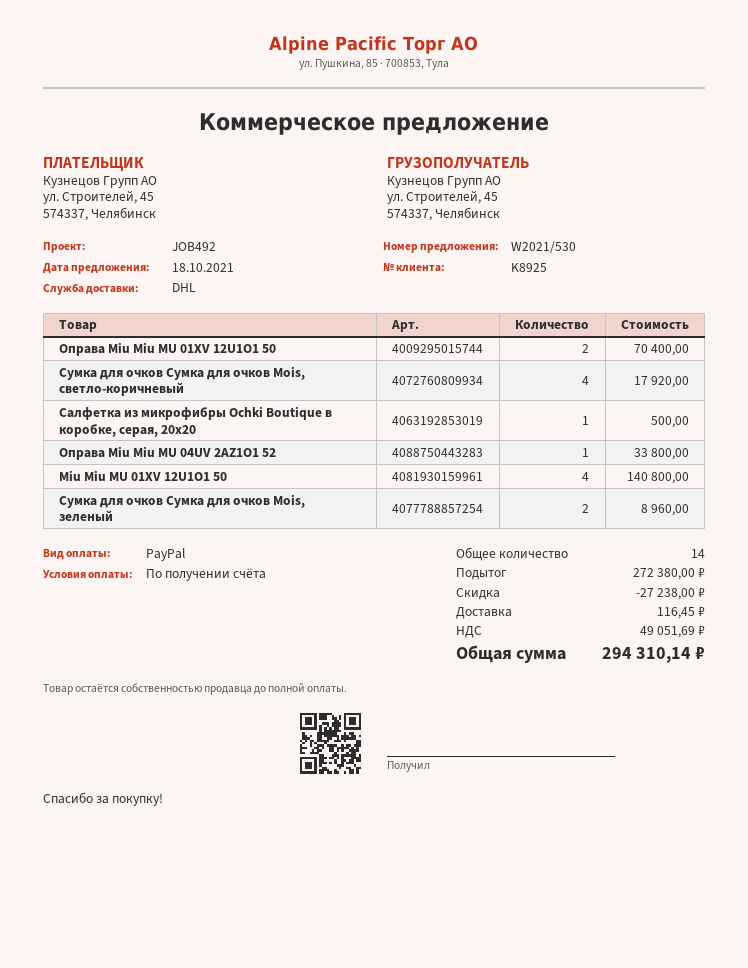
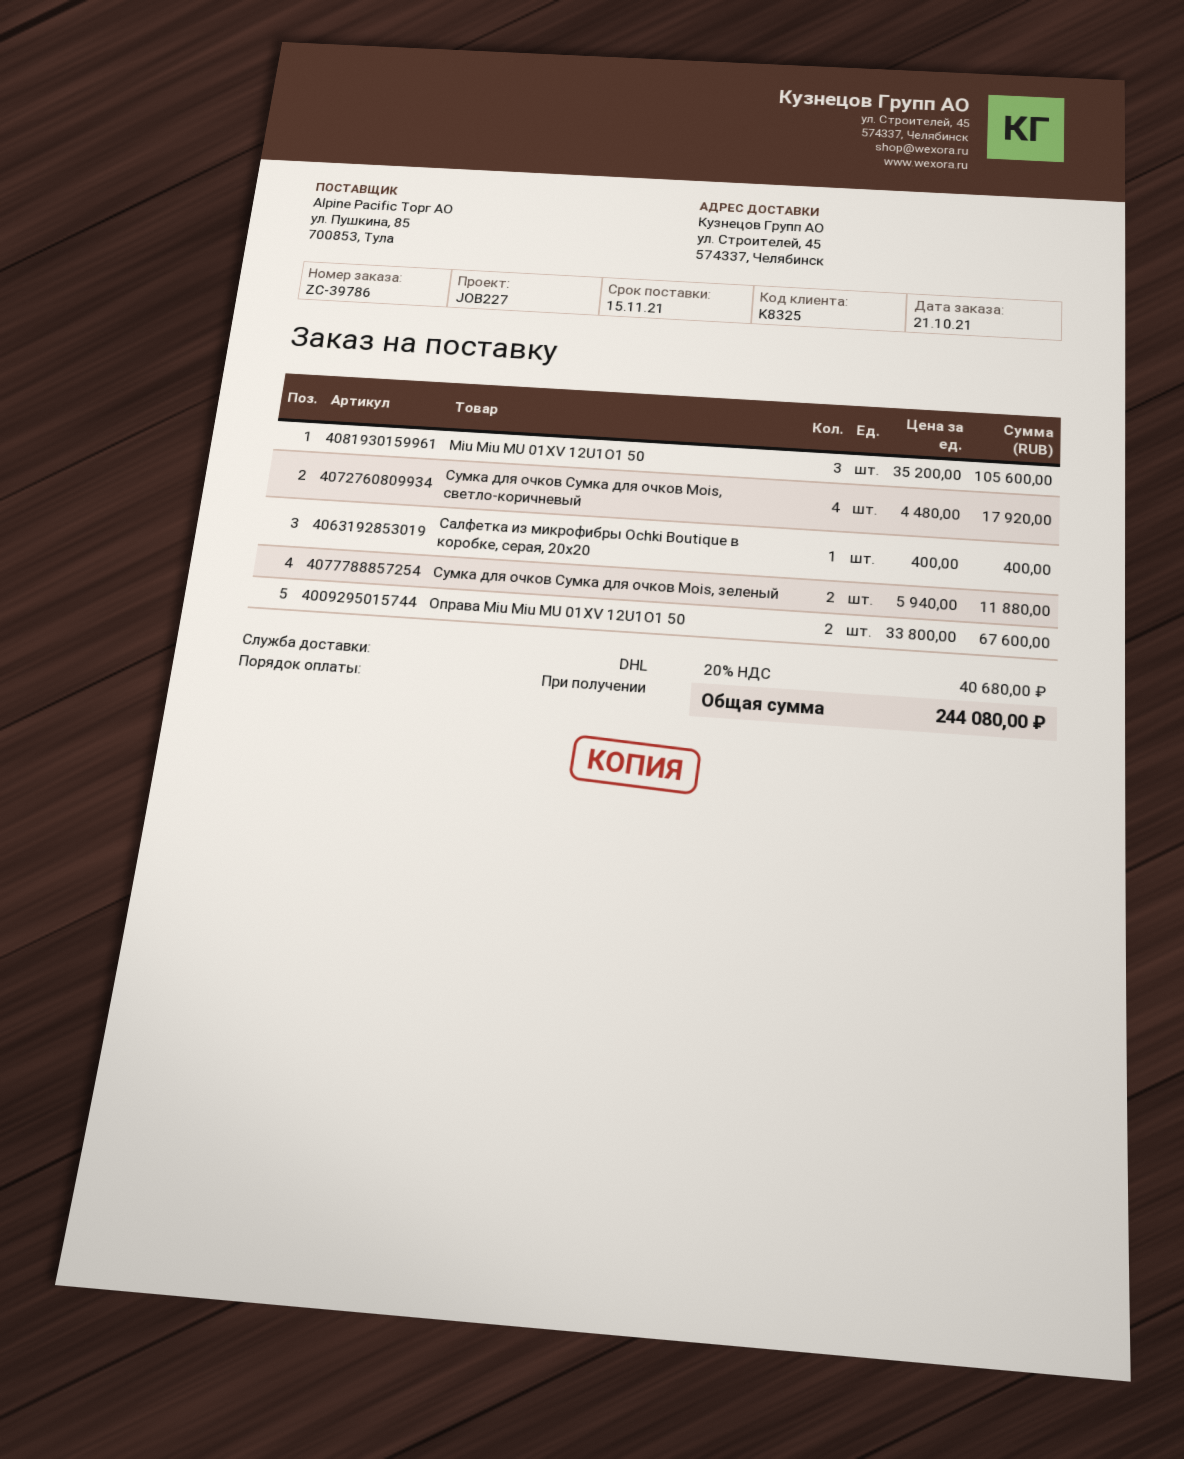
customer number: K8925 -> K8325
reference: JOB492 -> JOB227
Оправа Miu Miu MU 01XV 12U1O1 50: 2 for 70400.00 -> 2 for 67600.00
Салфетка из микрофибры Ochki Boutique в коробке, серая, 20х20: 1 for 500.00 -> 1 for 400.00
Оправа Miu Miu MU 04UV 2AZ1O1 52: 1 for 33800.00 -> none
Miu Miu MU 01XV 12U1O1 50: 4 for 140800.00 -> 3 for 105600.00
Сумка для очков Сумка для очков Mois, зеленый: 2 for 8960.00 -> 2 for 11880.00
discount: 27238.00 -> none
shipping: 116.45 -> none
tax: 49051.69 -> 40680.00
total: 294310.14 -> 244080.00

